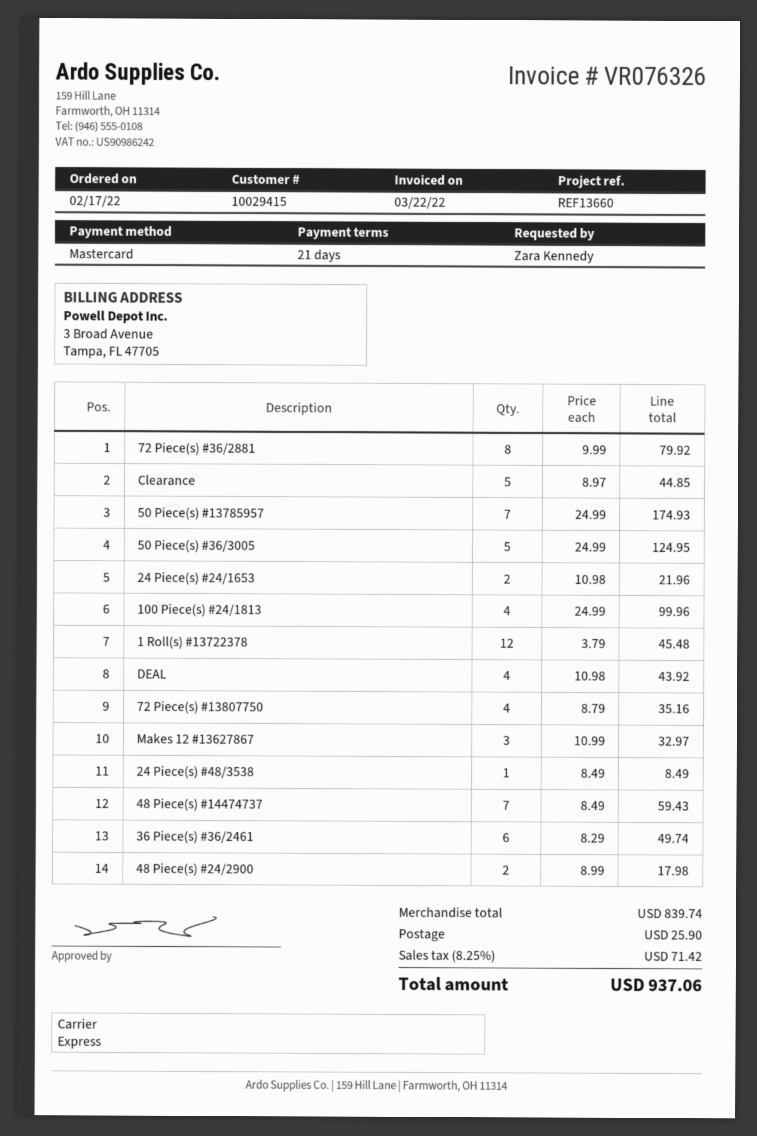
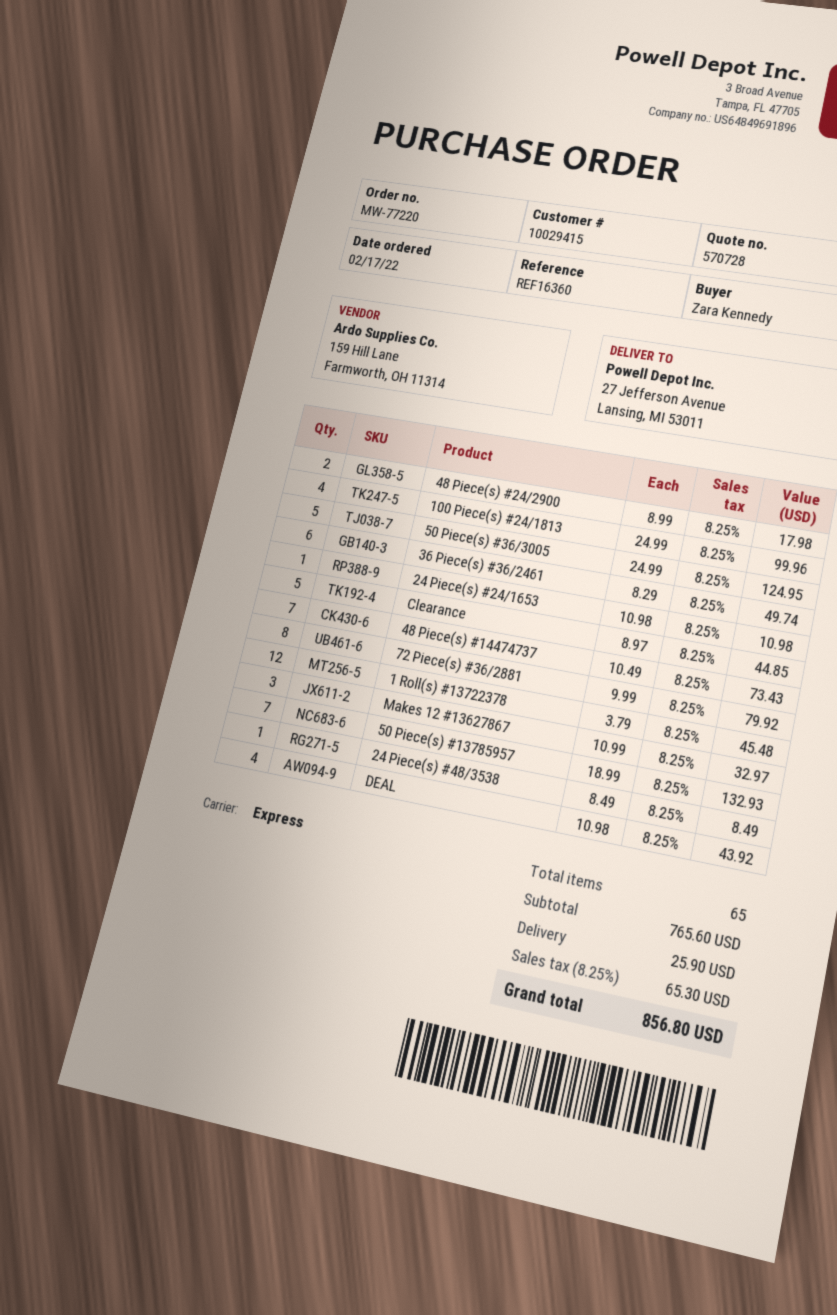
reference: REF13660 -> REF16360
50 Piece(s) #13785957: 7 x 24.99 = 174.93 -> 7 x 18.99 = 132.93
24 Piece(s) #24/1653: 2 x 10.98 = 21.96 -> 1 x 10.98 = 10.98
72 Piece(s) #13807750: 4 x 8.79 = 35.16 -> none
48 Piece(s) #14474737: 7 x 8.49 = 59.43 -> 7 x 10.49 = 73.43
subtotal: 839.74 -> 765.60
tax: 8.25% = 71.42 -> 8.25% = 65.30
total: 937.06 -> 856.80

